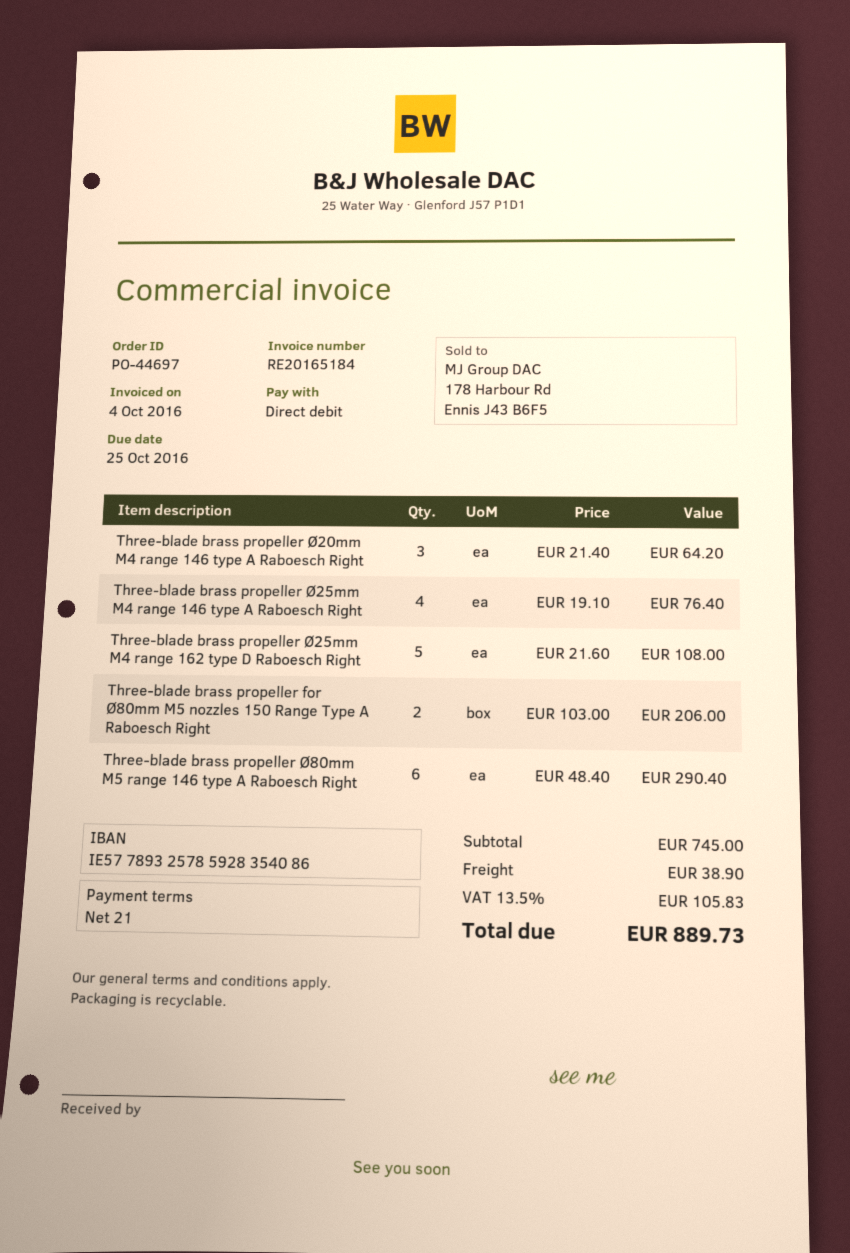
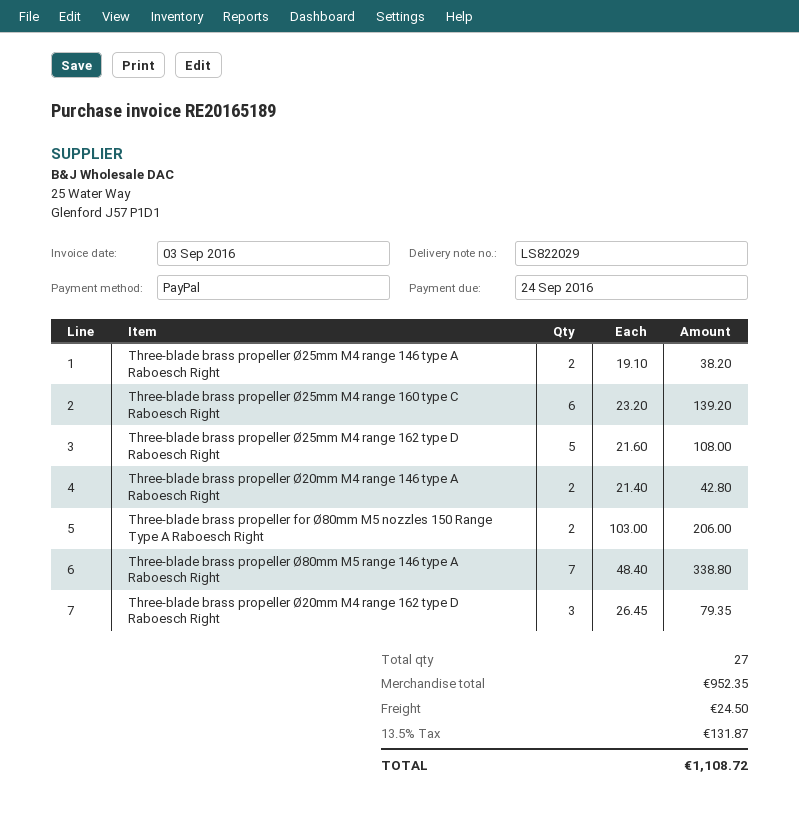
invoice number: RE20165184 -> RE20165189
invoice date: 2016-10-04 -> 2016-09-03
due date: 2016-10-25 -> 2016-09-24
payment method: direct debit -> PayPal
Three-blade brass propeller Ø20mm M4 range 146 type A Raboesch Right: 3 x 21.40 = 64.20 -> 2 x 21.40 = 42.80
Three-blade brass propeller Ø25mm M4 range 146 type A Raboesch Right: 4 x 19.10 = 76.40 -> 2 x 19.10 = 38.20
Three-blade brass propeller Ø80mm M5 range 146 type A Raboesch Right: 6 x 48.40 = 290.40 -> 7 x 48.40 = 338.80
Three-blade brass propeller Ø25mm M4 range 160 type C Raboesch Right: none -> 6 x 23.20 = 139.20
Three-blade brass propeller Ø20mm M4 range 162 type D Raboesch Right: none -> 3 x 26.45 = 79.35
subtotal: 745.00 -> 952.35
shipping: 38.90 -> 24.50
tax: 13.5% = 105.83 -> 13.5% = 131.87
total: 889.73 -> 1108.72

